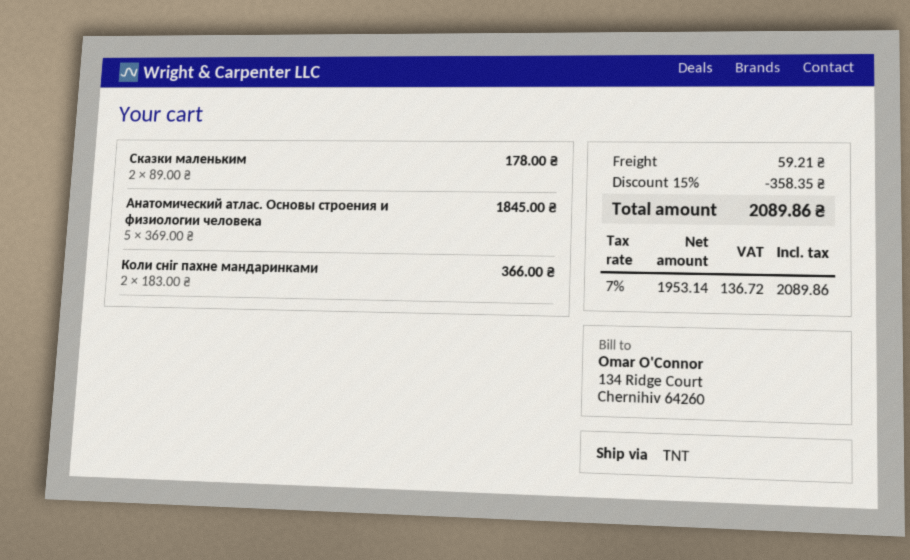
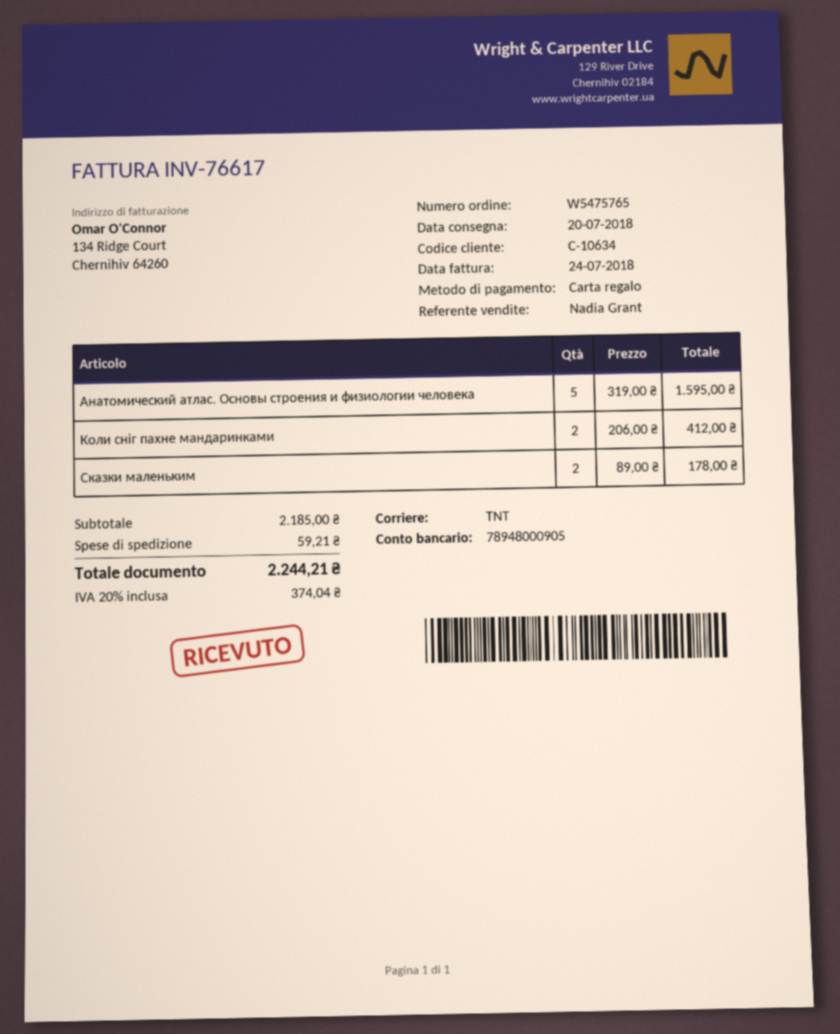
Анатомический атлас. Основы строения и физиологии человека: 5 x 369.00 = 1845.00 -> 5 x 319.00 = 1595.00
Коли сніг пахне мандаринками: 2 x 183.00 = 366.00 -> 2 x 206.00 = 412.00
discount: 15% = 358.35 -> none
tax: 7% = 136.72 -> 20% = 374.04
total: 2089.86 -> 2244.21

